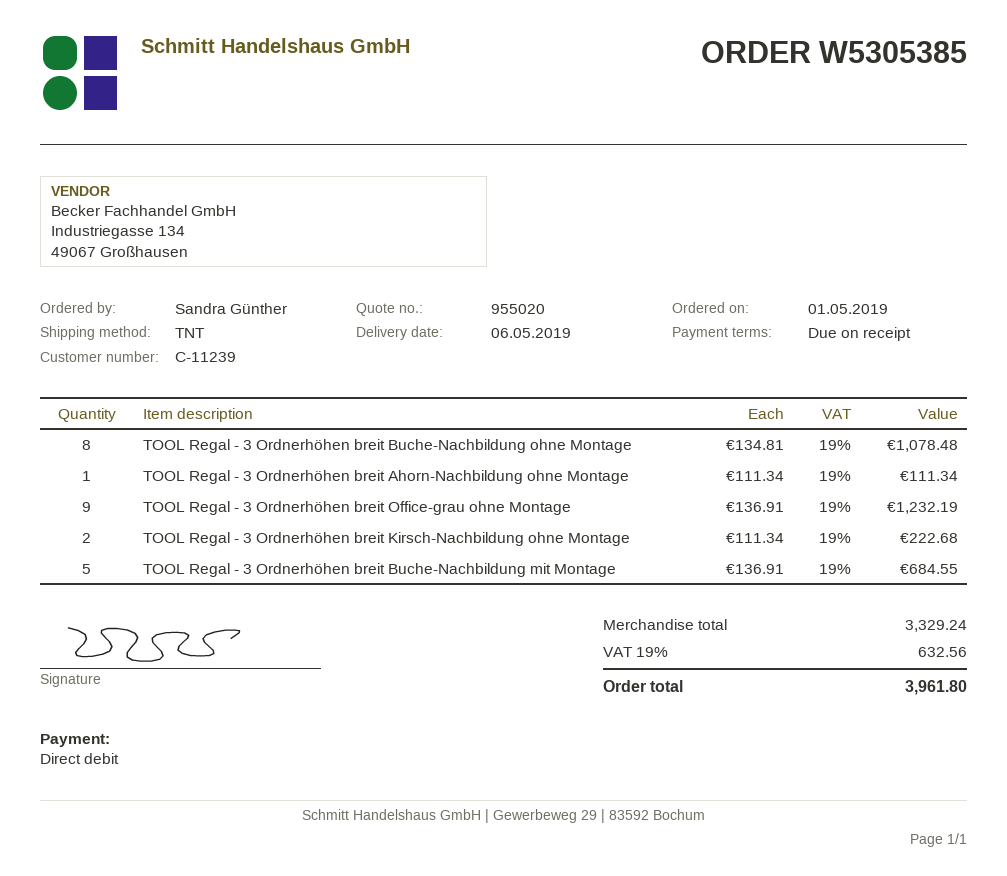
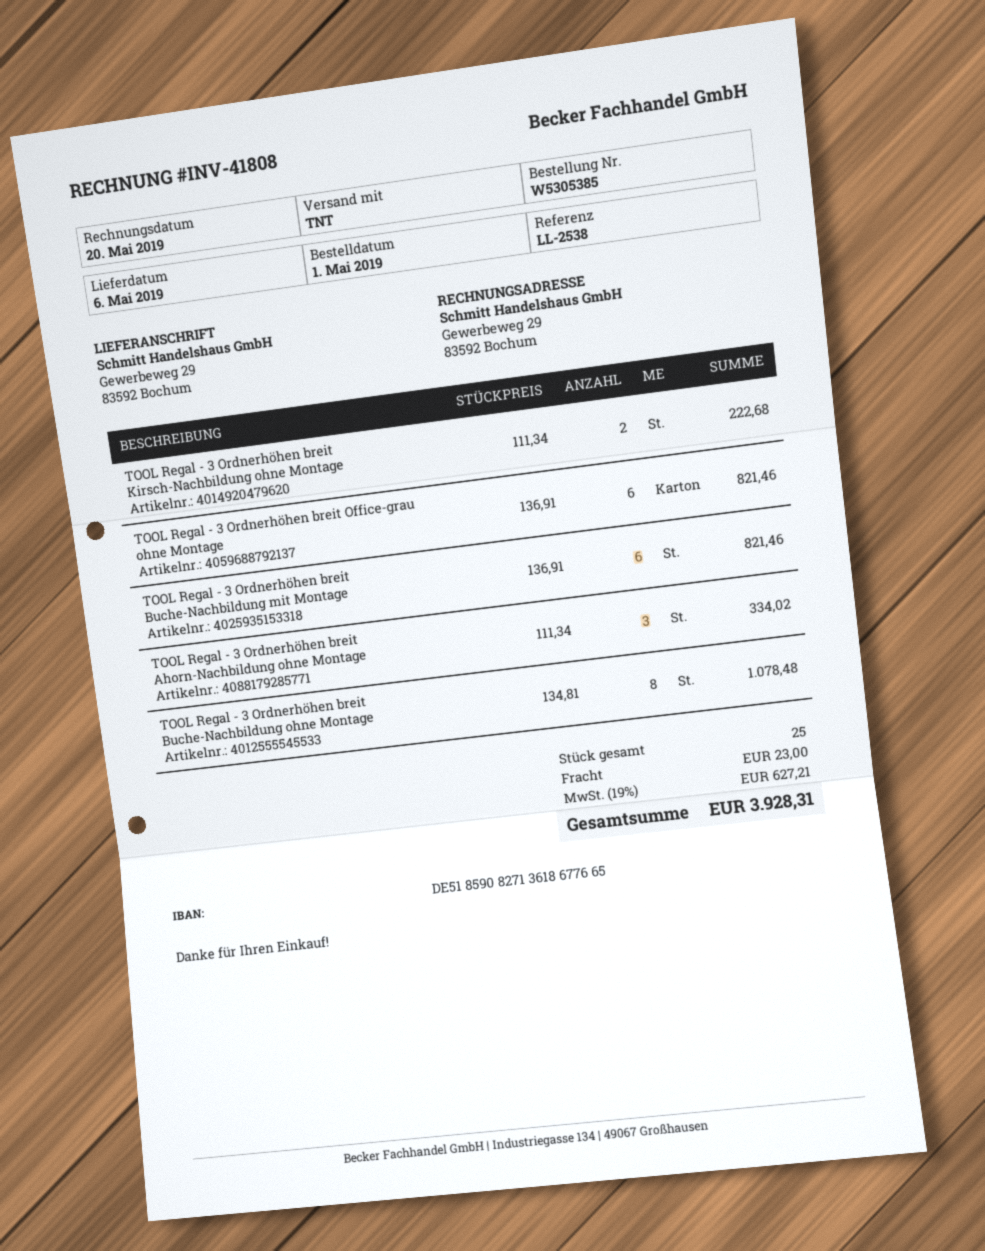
TOOL Regal - 3 Ordnerhöhen breit Ahorn-Nachbildung ohne Montage: 1 x 111.34 = 111.34 -> 3 x 111.34 = 334.02
TOOL Regal - 3 Ordnerhöhen breit Office-grau ohne Montage: 9 x 136.91 = 1232.19 -> 6 x 136.91 = 821.46
TOOL Regal - 3 Ordnerhöhen breit Buche-Nachbildung mit Montage: 5 x 136.91 = 684.55 -> 6 x 136.91 = 821.46
shipping: none -> 23.00
tax: 19% = 632.56 -> 19% = 627.21
total: 3961.80 -> 3928.31

